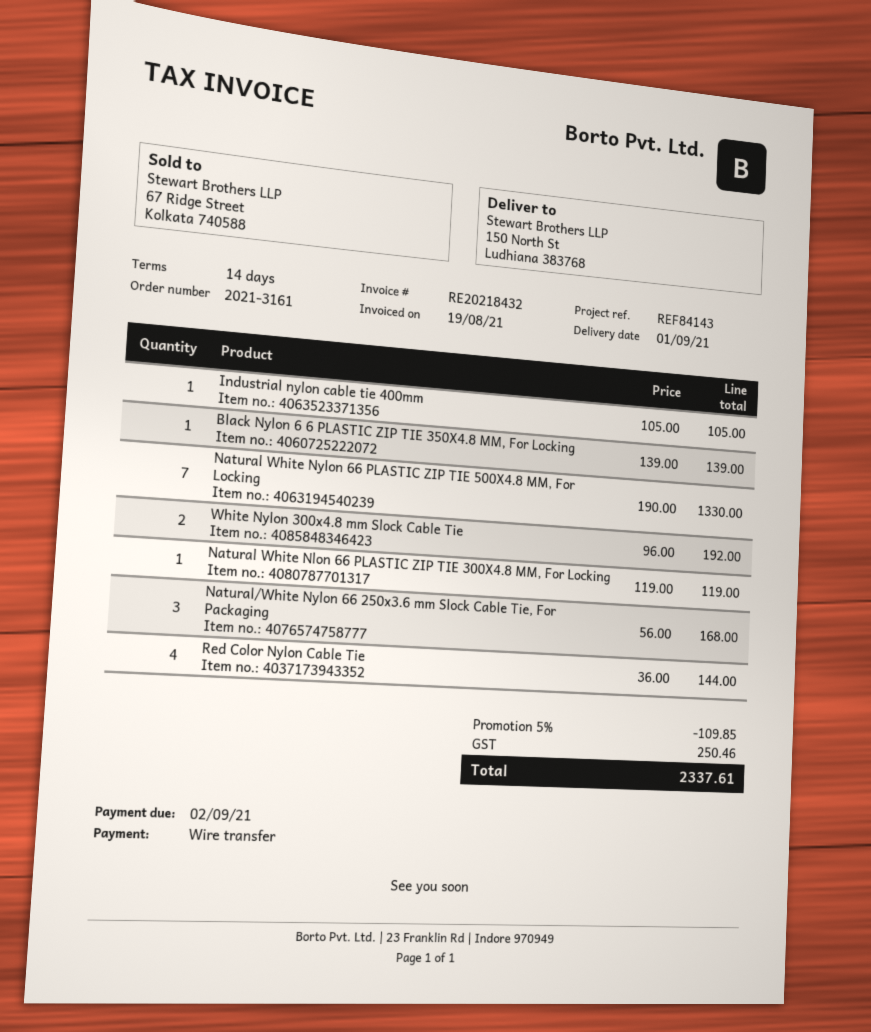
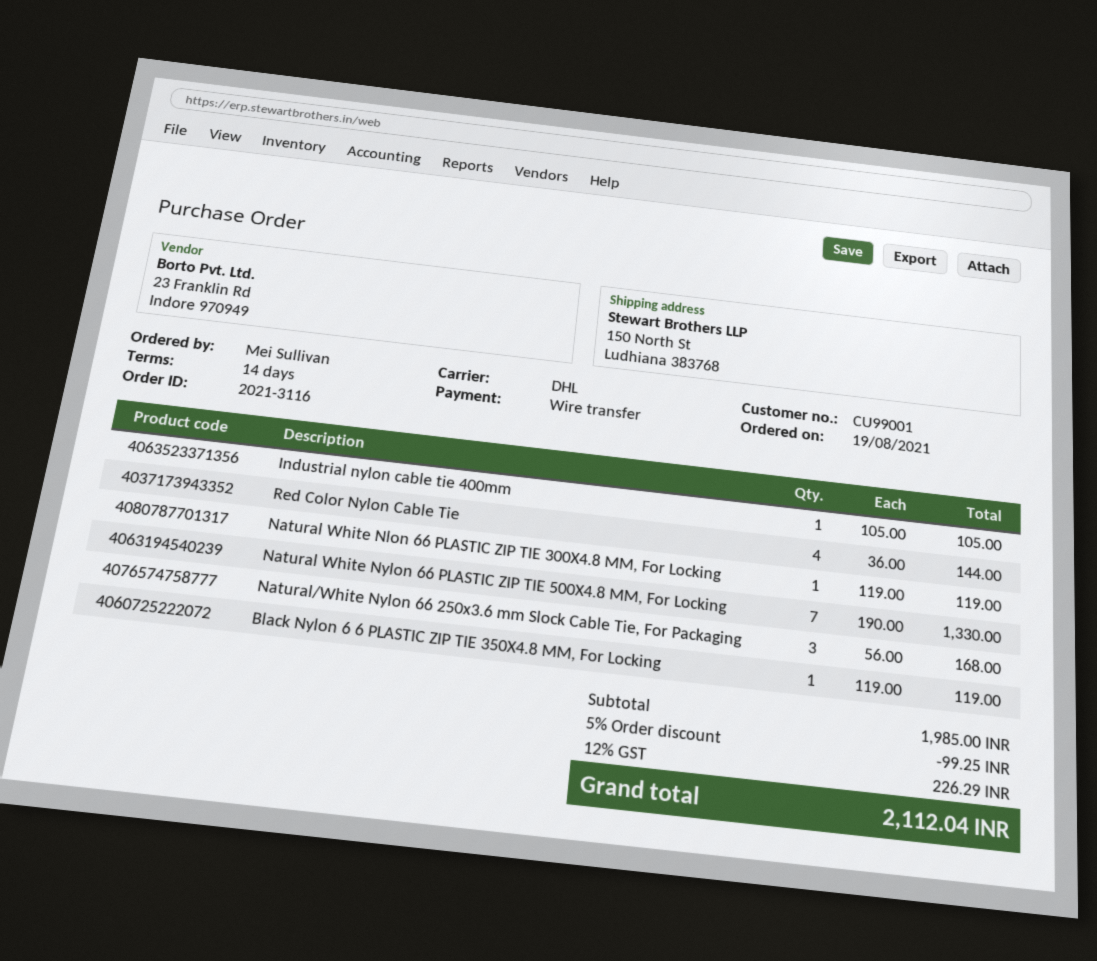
order number: 2021-3161 -> 2021-3116
Black Nylon 6 6 PLASTIC ZIP TIE 350X4.8 MM, For Locking: 1 x 139.00 = 139.00 -> 1 x 119.00 = 119.00
White Nylon 300x4.8 mm Slock Cable Tie: 2 x 96.00 = 192.00 -> none
discount: 5% = 109.85 -> 5% = 99.25
tax: 250.46 -> 226.29
total: 2337.61 -> 2112.04

